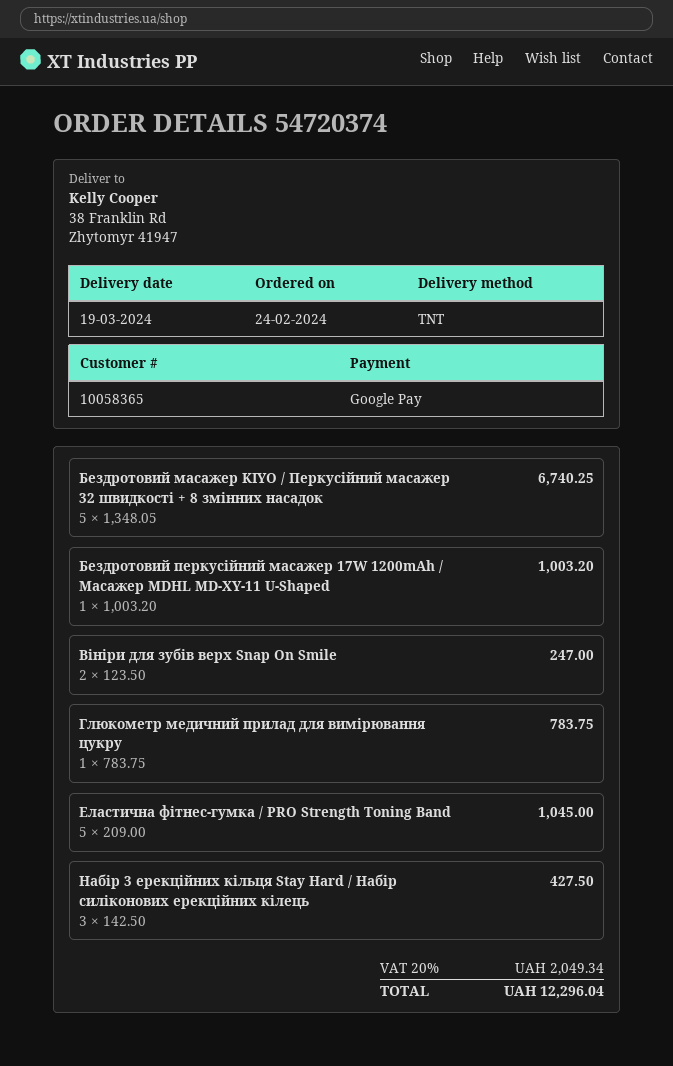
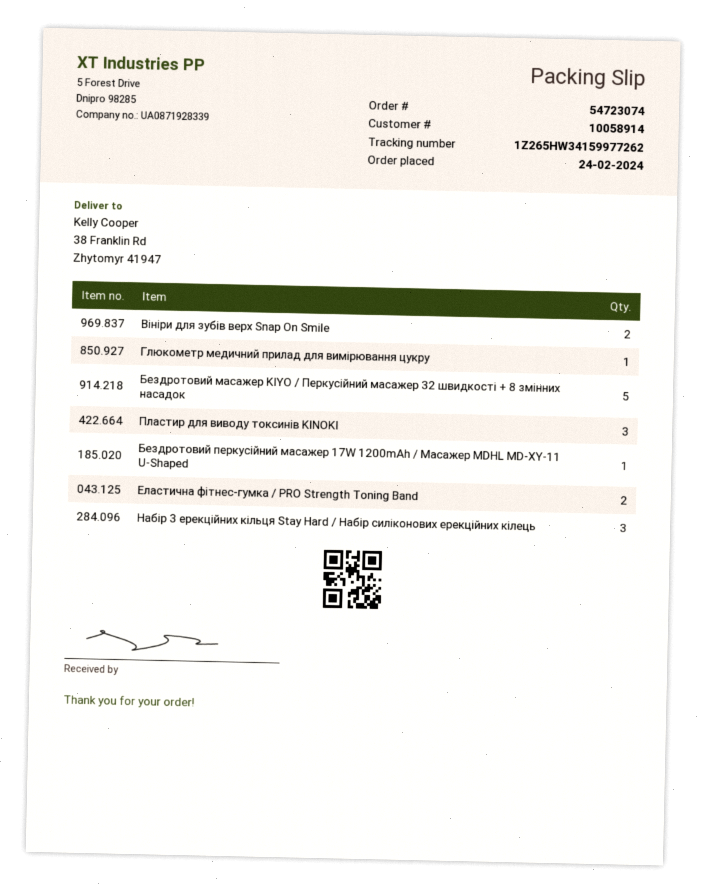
order number: 54720374 -> 54723074
customer number: 10058365 -> 10058914
Еластична фітнес-гумка / PRO Strength Toning Band: 5 -> 2
Пластир для виводу токсинів KINOKI: none -> 3

